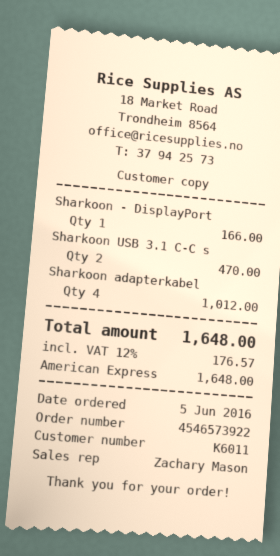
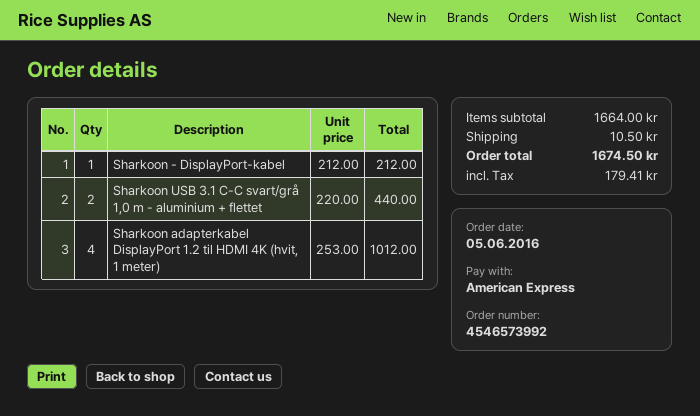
order number: 4546573922 -> 4546573992
Sharkoon - DisplayPort: 1 for 166.00 -> 1 for 212.00
Sharkoon USB 3.1 C-C s: 2 for 470.00 -> 2 for 440.00
shipping: none -> 10.50
tax: 176.57 -> 179.41
total: 1648.00 -> 1674.50

